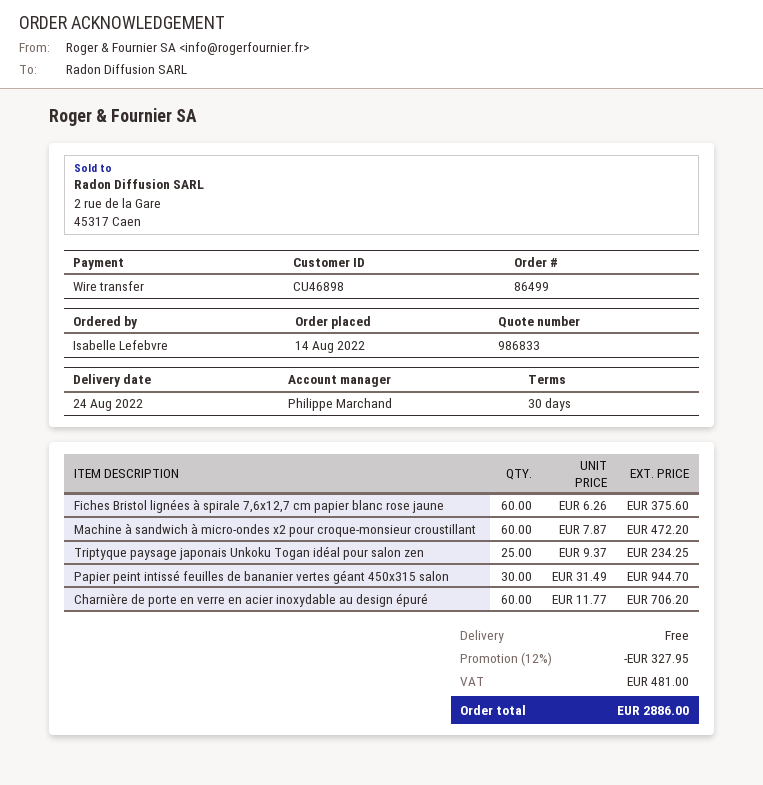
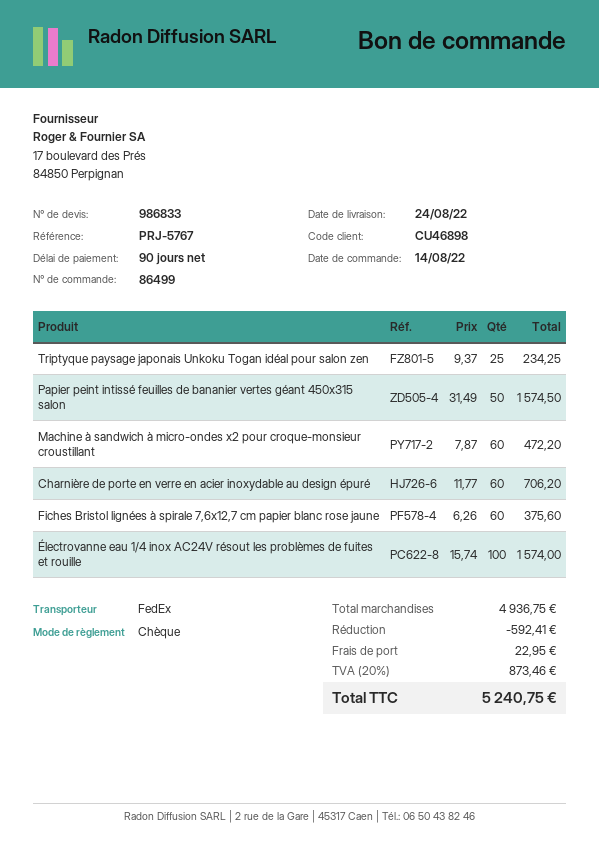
payment terms: 30 days -> 90 days
payment method: bank transfer -> cheque
Papier peint intissé feuilles de bananier vertes géant 450x315 salon: 30 x 31.49 = 944.70 -> 50 x 31.49 = 1574.50
Électrovanne eau 1/4 inox AC24V résout les problèmes de fuites et rouille: none -> 100 x 15.74 = 1574.00
discount: 327.95 -> 592.41
shipping: 0.00 -> 22.95
tax: 481.00 -> 873.46
total: 2886.00 -> 5240.75

